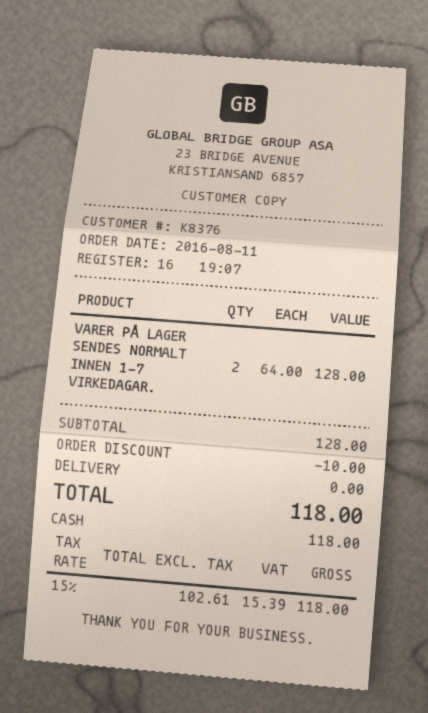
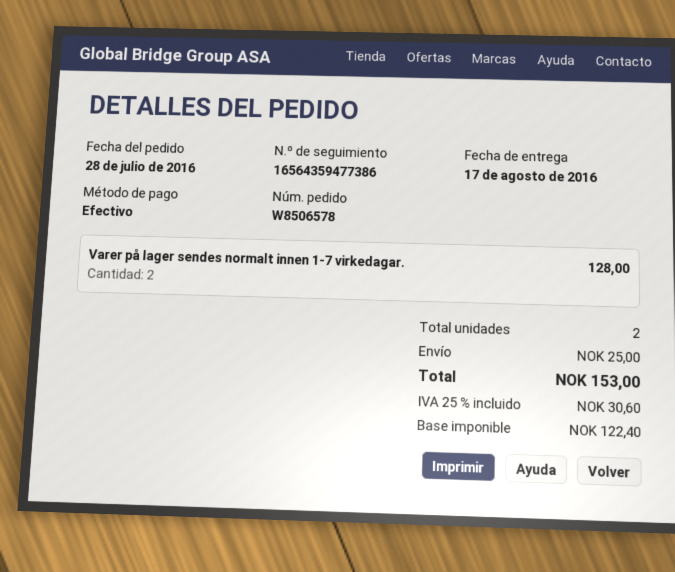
order date: 2016-08-11 -> 2016-07-28
discount: 10.00 -> none
shipping: 0.00 -> 25.00
net: 102.61 -> 122.40
tax: 15% = 15.39 -> 25% = 30.60
total: 118.00 -> 153.00

